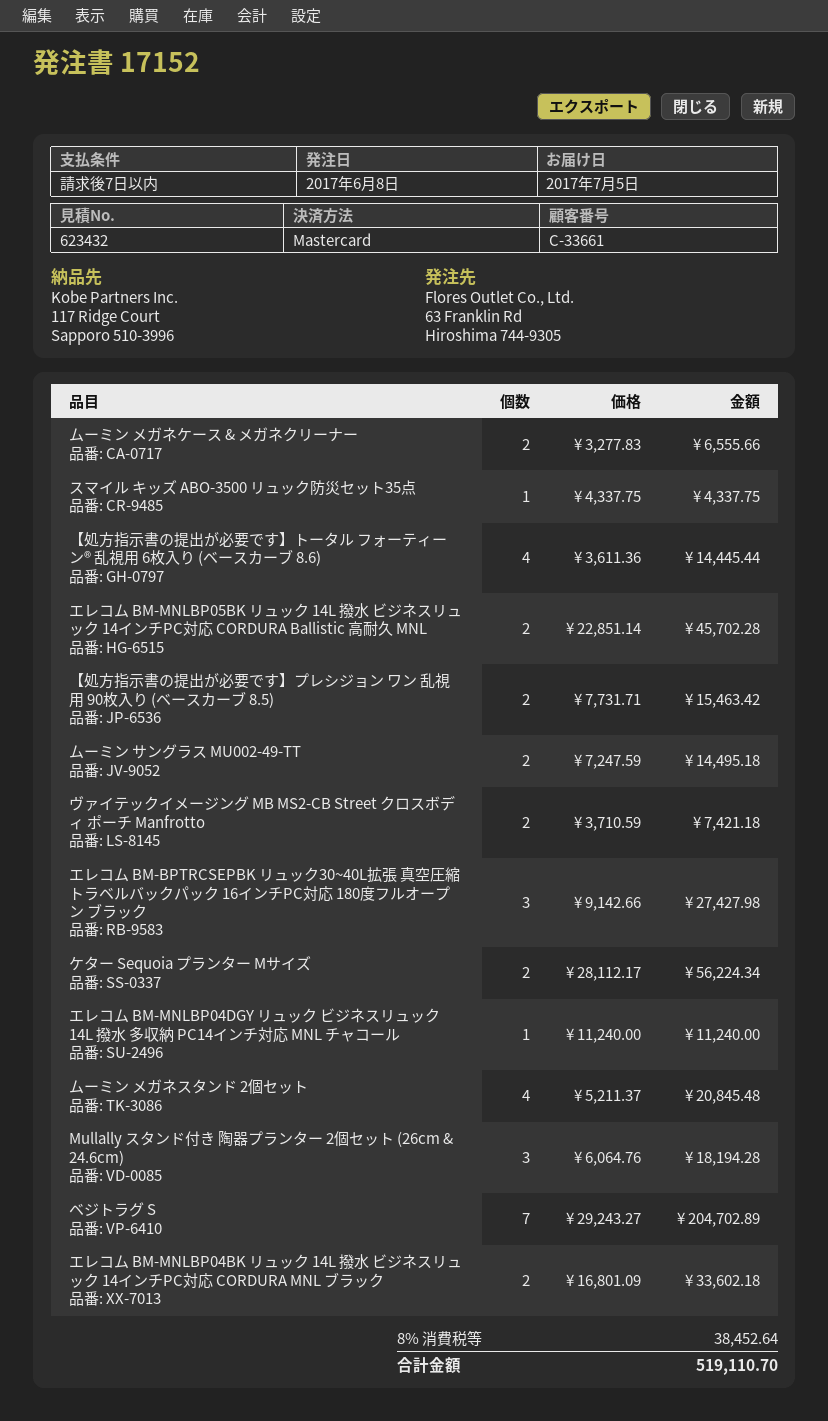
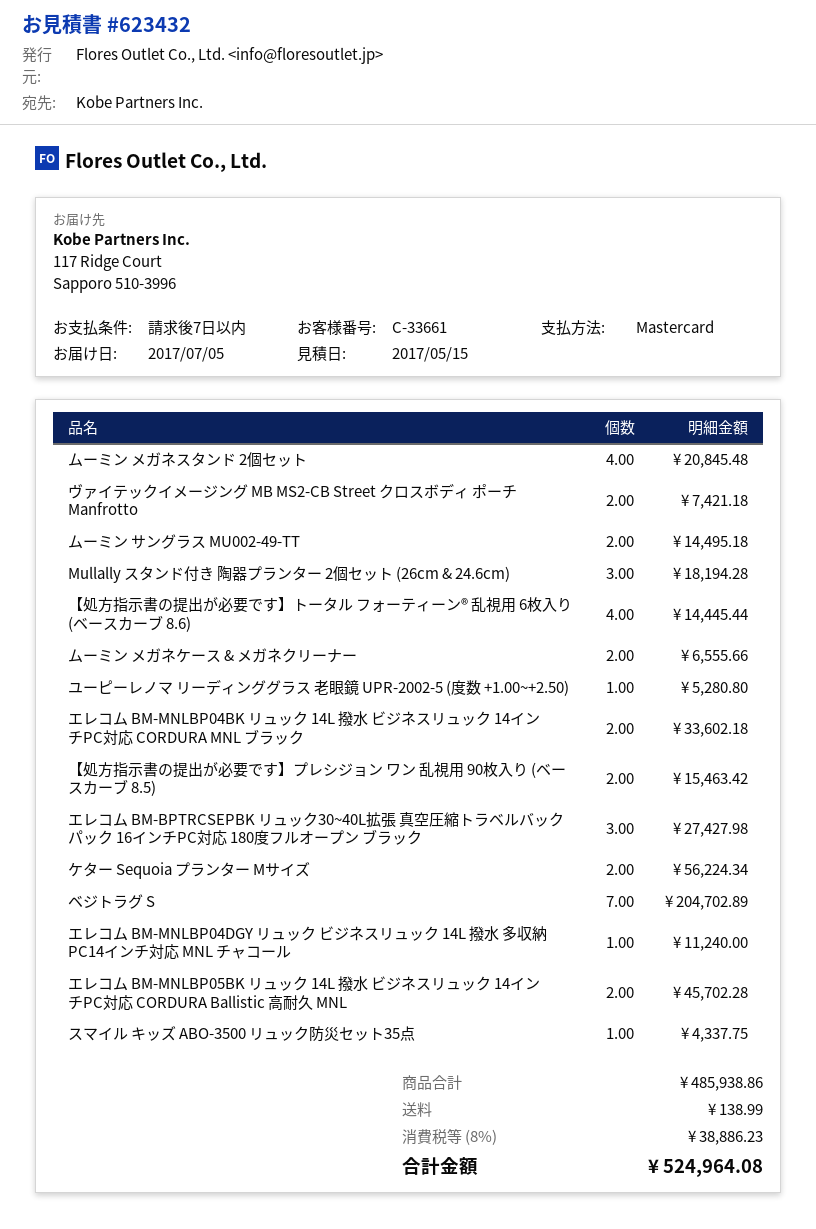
ユーピーレノマ リーディンググラス 老眼鏡 UPR-2002-5 (度数 +1.00~+2.50): none -> 1 for 5280.80
shipping: none -> 138.99
tax: 8% = 38452.64 -> 8% = 38886.23
total: 519110.70 -> 524964.08

